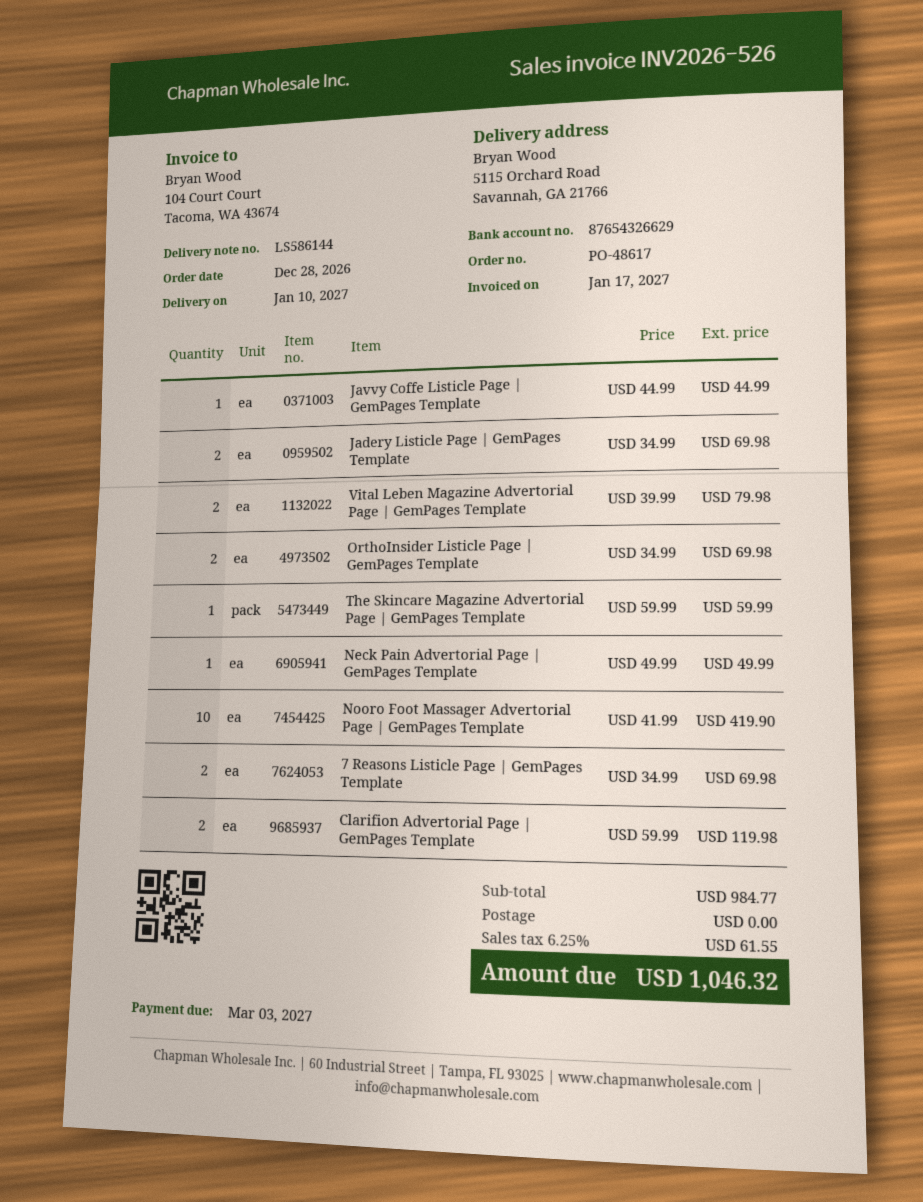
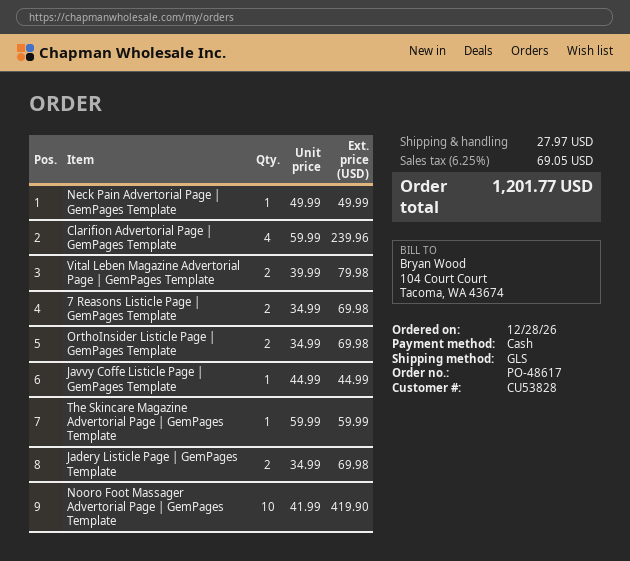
Clarifion Advertorial Page | GemPages Template: 2 x 59.99 = 119.98 -> 4 x 59.99 = 239.96
shipping: 0.00 -> 27.97
tax: 6.25% = 61.55 -> 6.25% = 69.05
total: 1046.32 -> 1201.77

